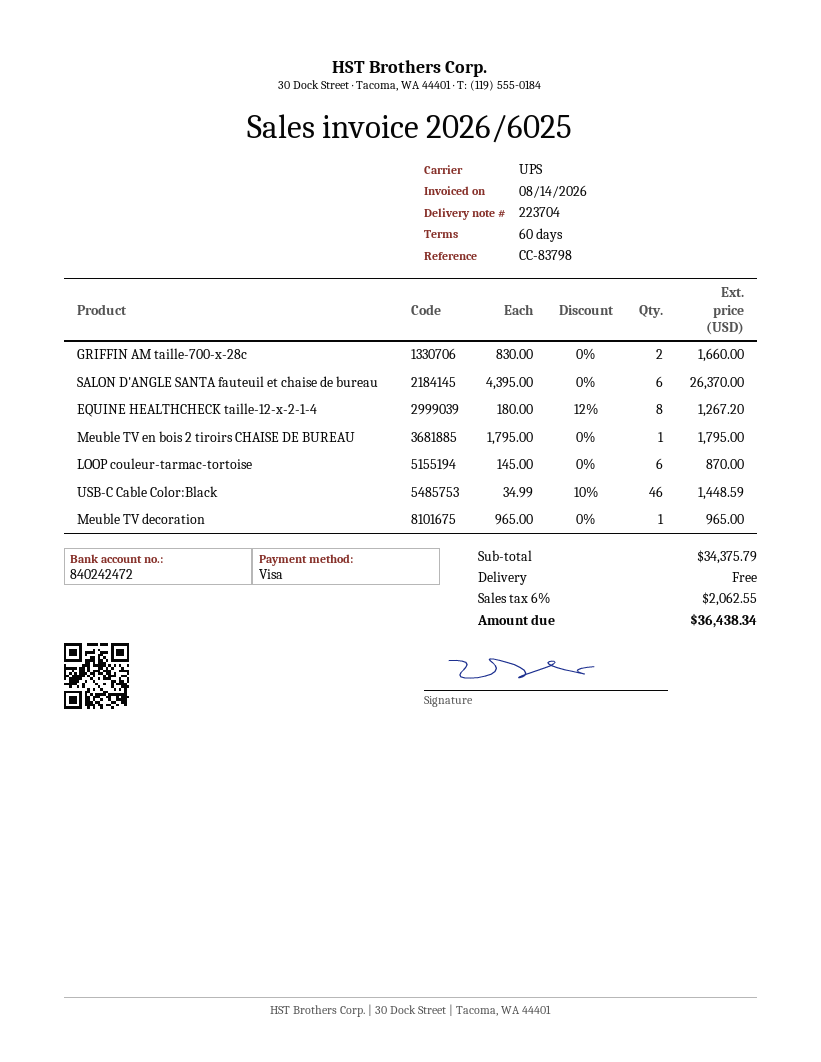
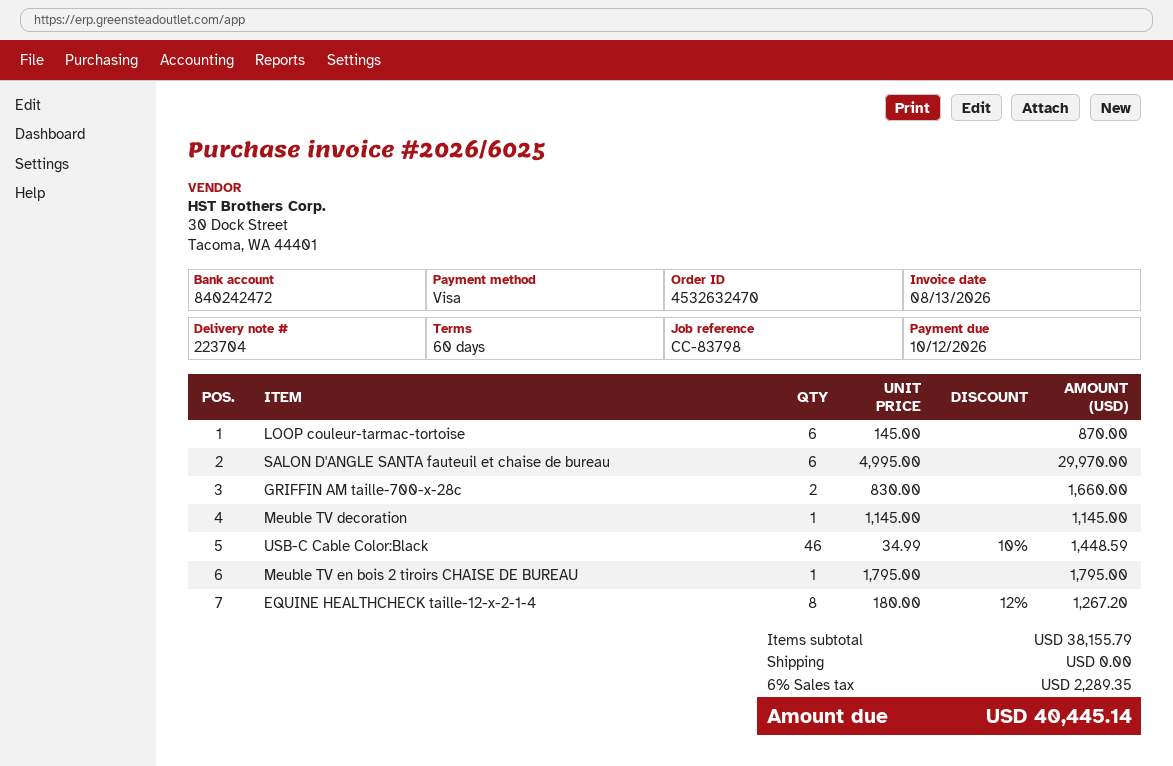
invoice date: 2026-08-14 -> 2026-08-13
SALON D'ANGLE SANTA fauteuil et chaise de bureau: 6 x 4395.00 = 26370.00 -> 6 x 4995.00 = 29970.00
Meuble TV decoration: 1 x 965.00 = 965.00 -> 1 x 1145.00 = 1145.00
subtotal: 34375.79 -> 38155.79
tax: 6% = 2062.55 -> 6% = 2289.35
total: 36438.34 -> 40445.14

